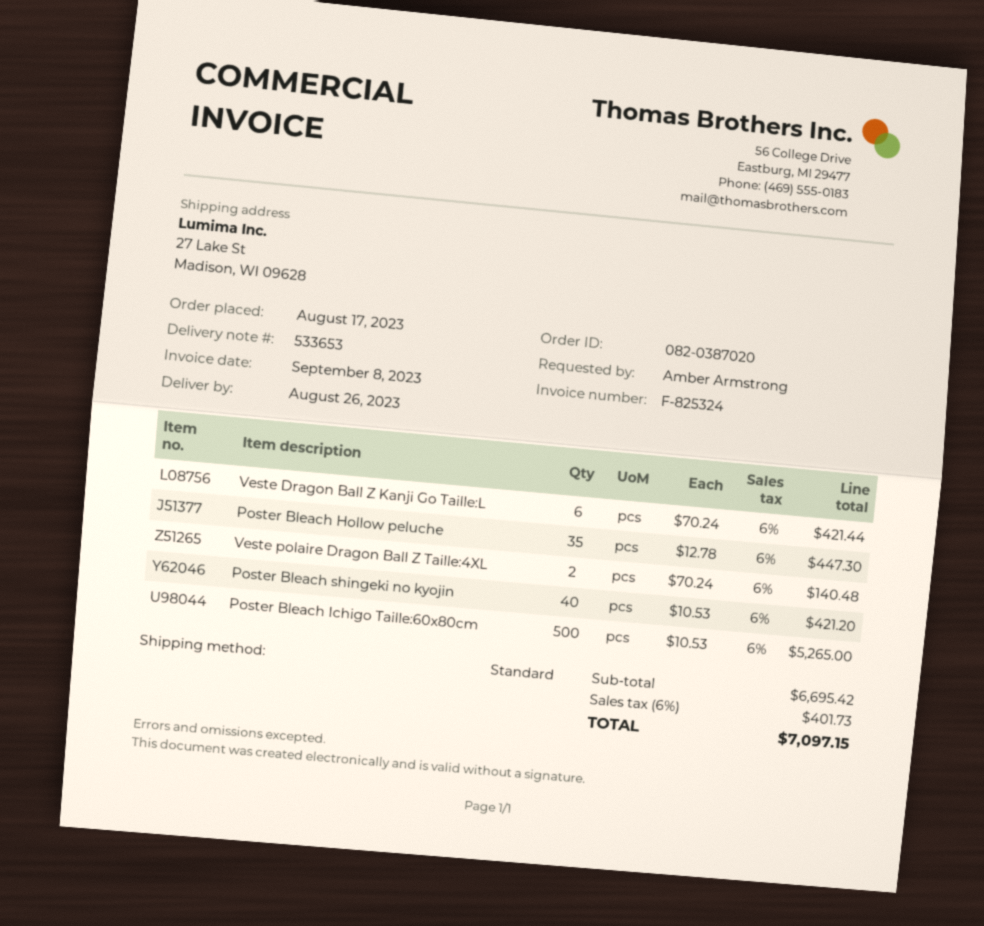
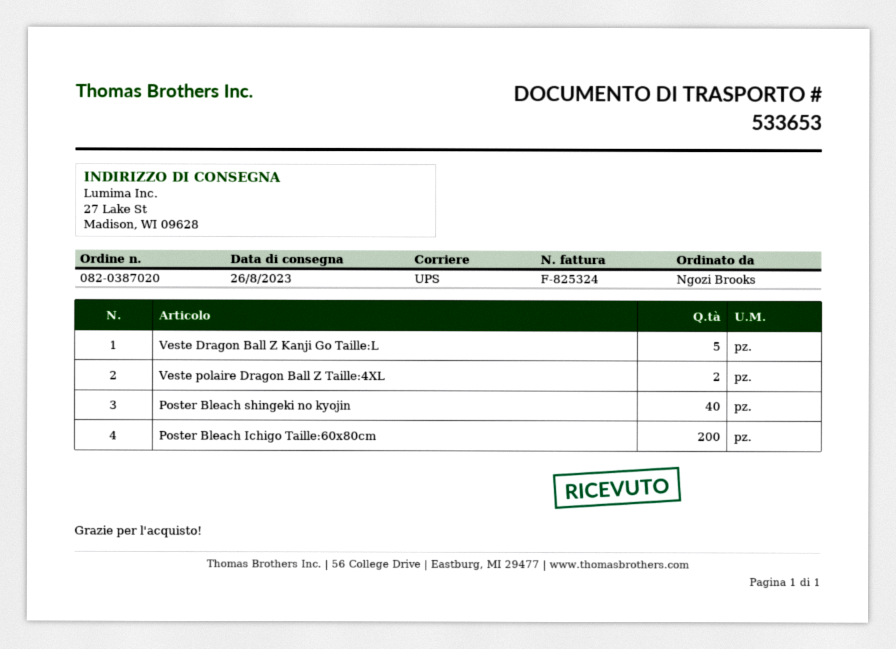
ordered by: Amber Armstrong -> Ngozi Brooks
shipping method: standard -> UPS
Veste Dragon Ball Z Kanji Go Taille:L: 6 -> 5
Poster Bleach Hollow peluche: 35 -> none
Poster Bleach Ichigo Taille:60x80cm: 500 -> 200

